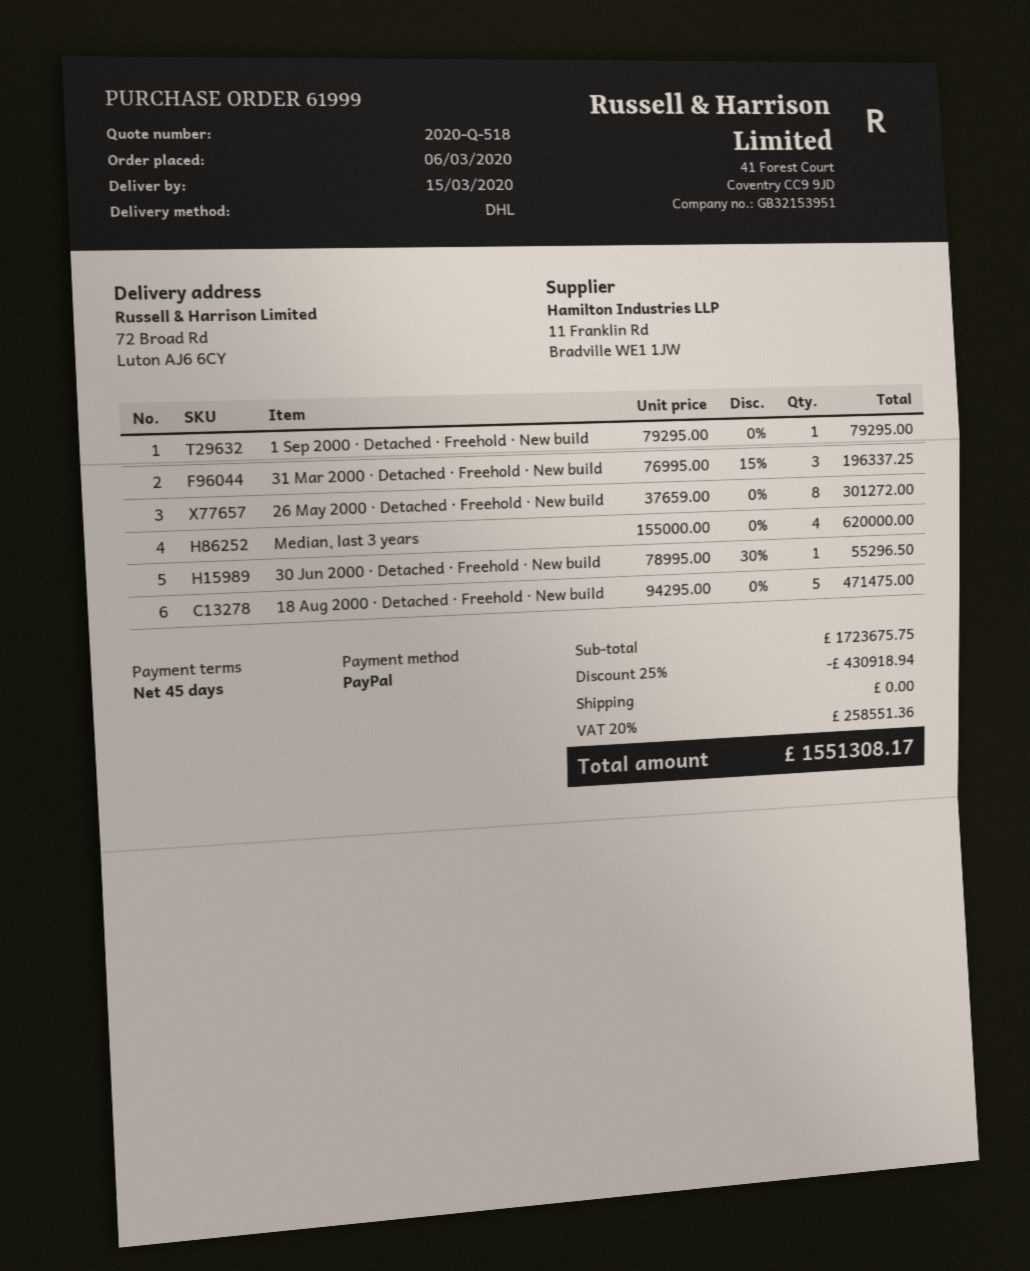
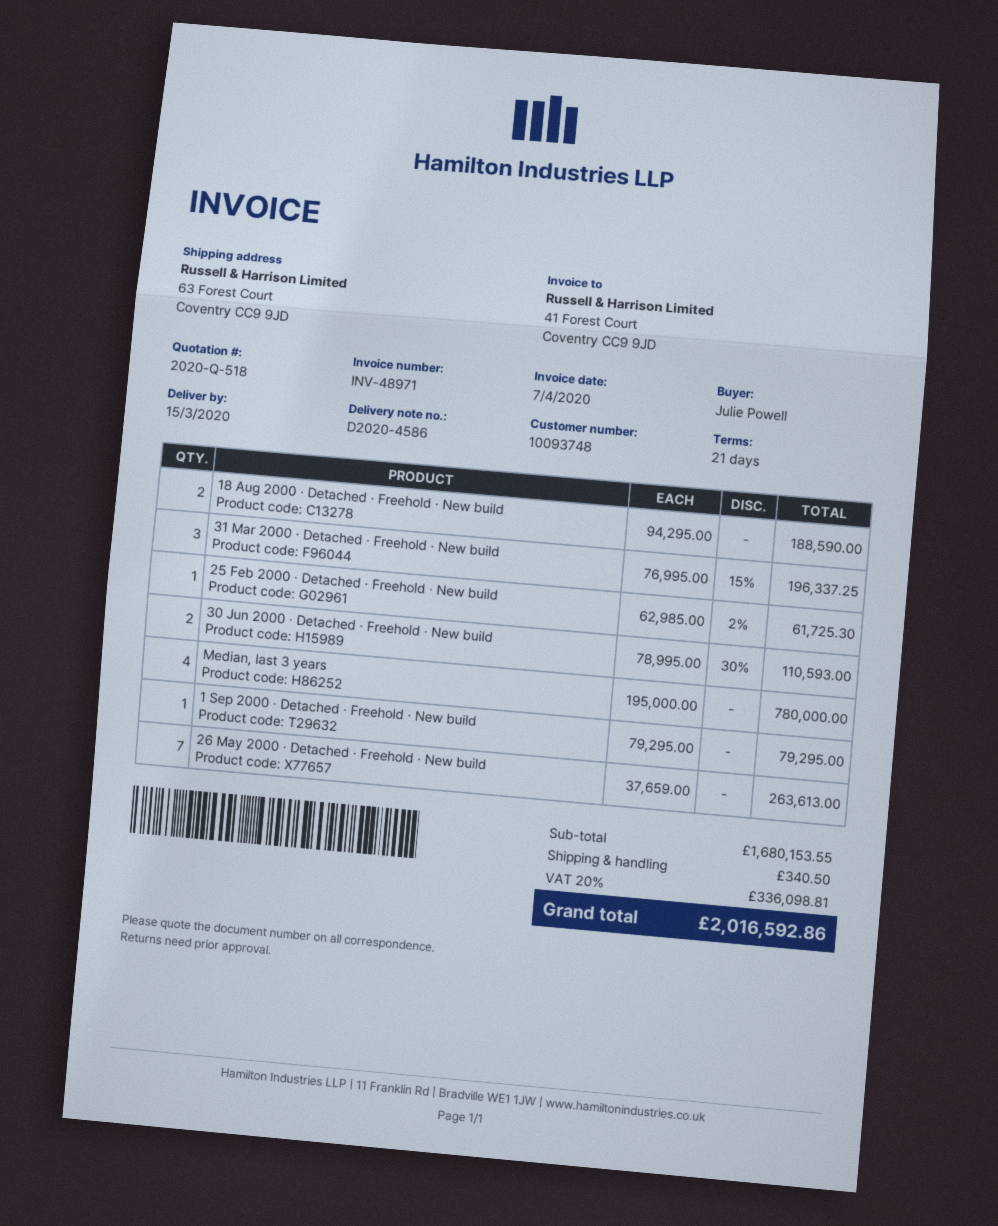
payment terms: 45 days -> 21 days
ship to: 72 Broad Rd, Luton AJ6 6CY -> 63 Forest Court, Coventry CC9 9JD
26 May 2000 · Detached · Freehold · New build: 8 x 37659.00 = 301272.00 -> 7 x 37659.00 = 263613.00
Median, last 3 years: 4 x 155000.00 = 620000.00 -> 4 x 195000.00 = 780000.00
30 Jun 2000 · Detached · Freehold · New build: 1 x 78995.00 - 30% = 55296.50 -> 2 x 78995.00 - 30% = 110593.00
18 Aug 2000 · Detached · Freehold · New build: 5 x 94295.00 = 471475.00 -> 2 x 94295.00 = 188590.00
25 Feb 2000 · Detached · Freehold · New build: none -> 1 x 62985.00 - 2% = 61725.30
subtotal: 1723675.75 -> 1680153.55
discount: 25% = 430918.94 -> none
shipping: 0.00 -> 340.50
tax: 20% = 258551.36 -> 20% = 336098.81
total: 1551308.17 -> 2016592.86

